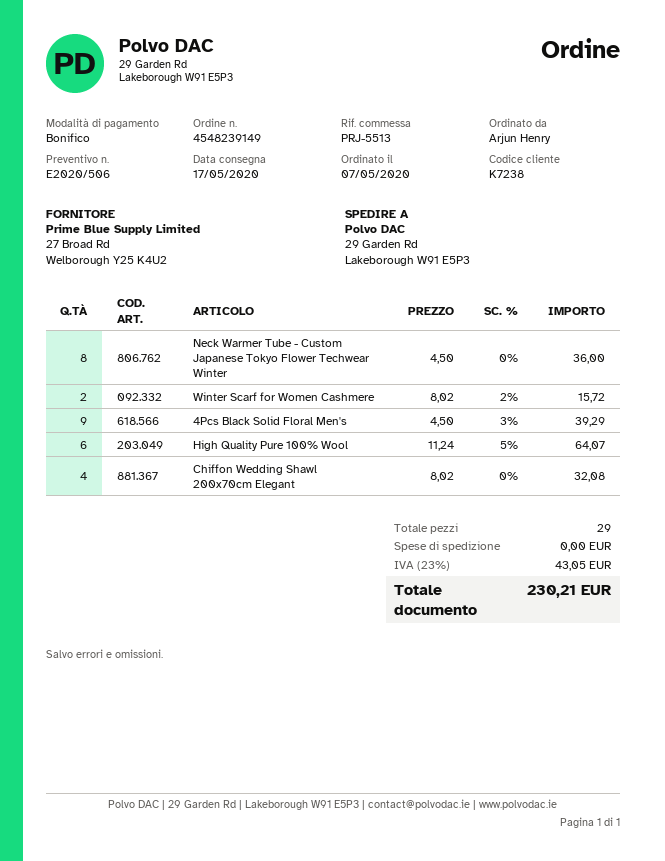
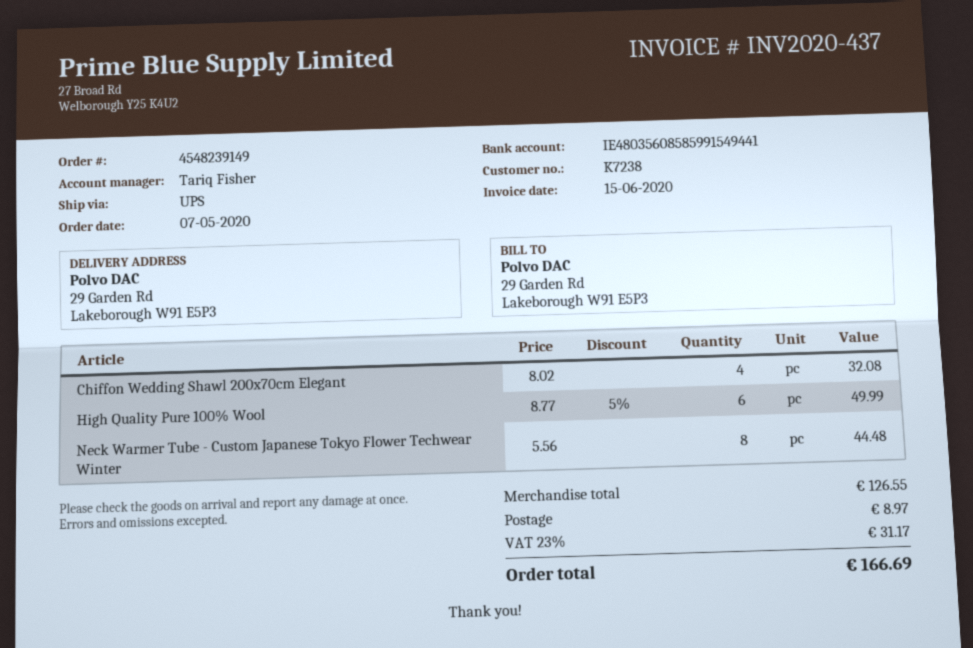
Neck Warmer Tube - Custom Japanese Tokyo Flower Techwear Winter: 8 x 4.50 = 36.00 -> 8 x 5.56 = 44.48
Winter Scarf for Women Cashmere: 2 x 8.02 - 2% = 15.72 -> none
4Pcs Black Solid Floral Men's: 9 x 4.50 - 3% = 39.29 -> none
High Quality Pure 100% Wool: 6 x 11.24 - 5% = 64.07 -> 6 x 8.77 - 5% = 49.99
shipping: 0.00 -> 8.97
tax: 23% = 43.05 -> 23% = 31.17
total: 230.21 -> 166.69

